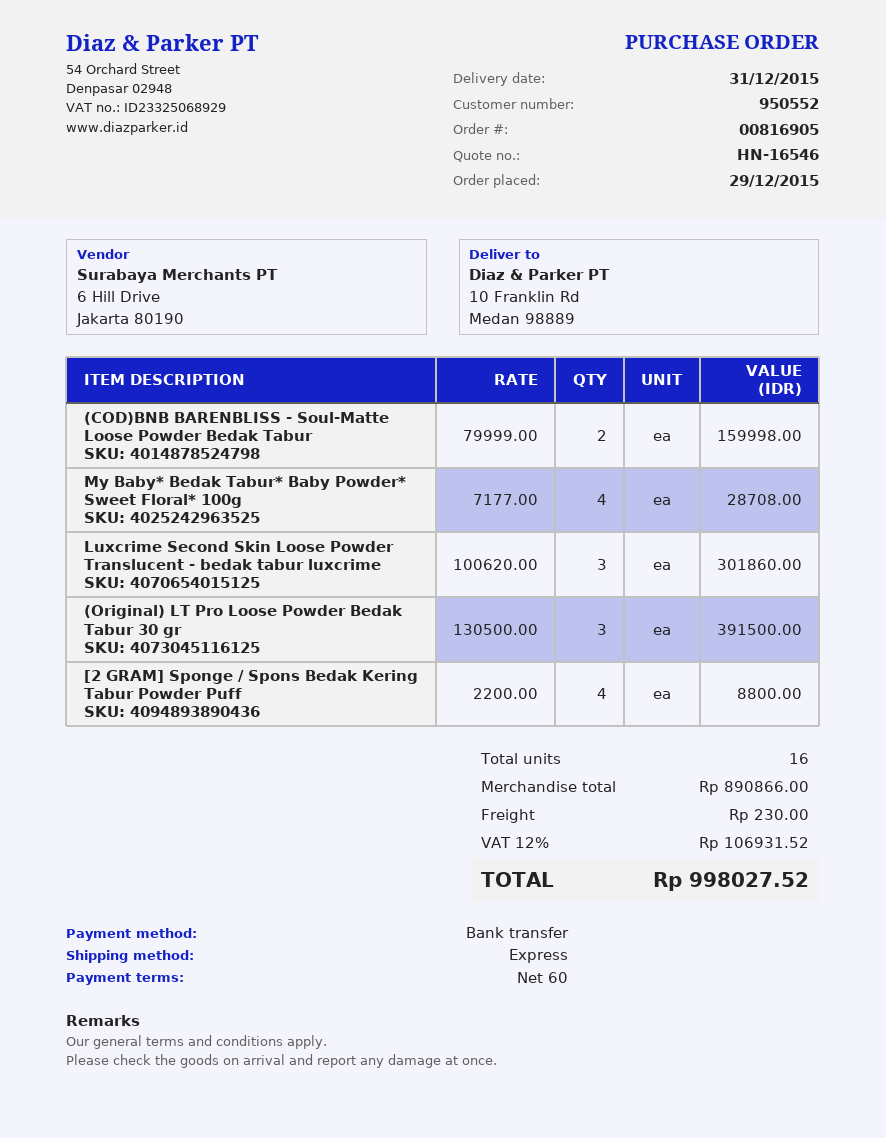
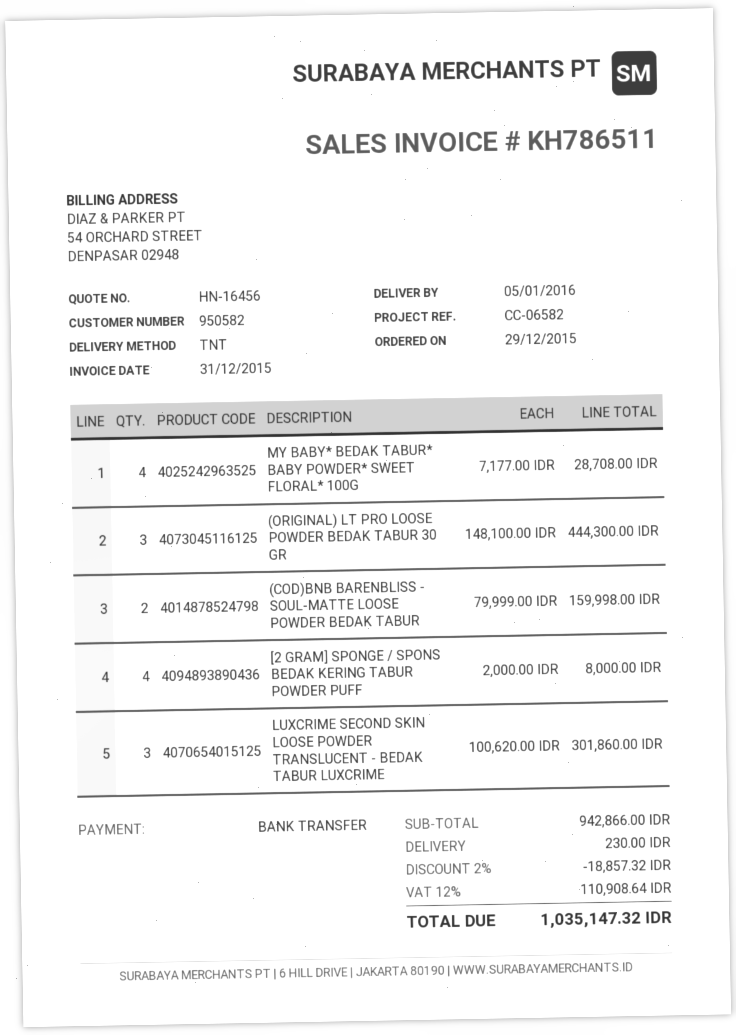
quote number: HN-16546 -> HN-16456
delivery date: 2015-12-31 -> 2016-01-05
customer number: 950552 -> 950582
shipping method: express -> TNT
(Original) LT Pro Loose Powder Bedak Tabur 30 gr: 3 x 130500.00 = 391500.00 -> 3 x 148100.00 = 444300.00
[2 GRAM] Sponge / Spons Bedak Kering Tabur Powder Puff: 4 x 2200.00 = 8800.00 -> 4 x 2000.00 = 8000.00
subtotal: 890866.00 -> 942866.00
discount: none -> 2% = 18857.32
tax: 12% = 106931.52 -> 12% = 110908.64
total: 998027.52 -> 1035147.32

